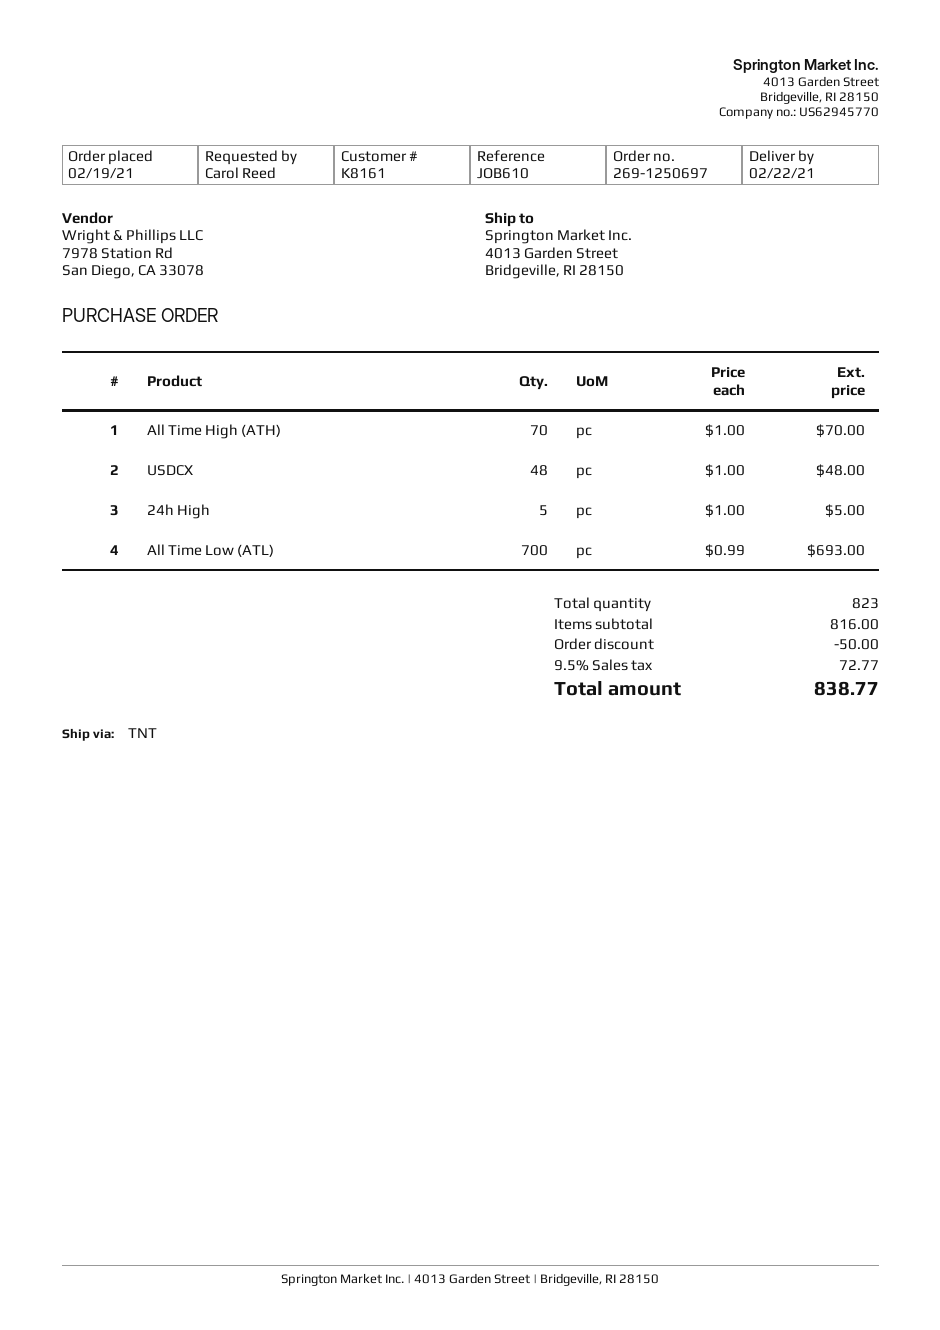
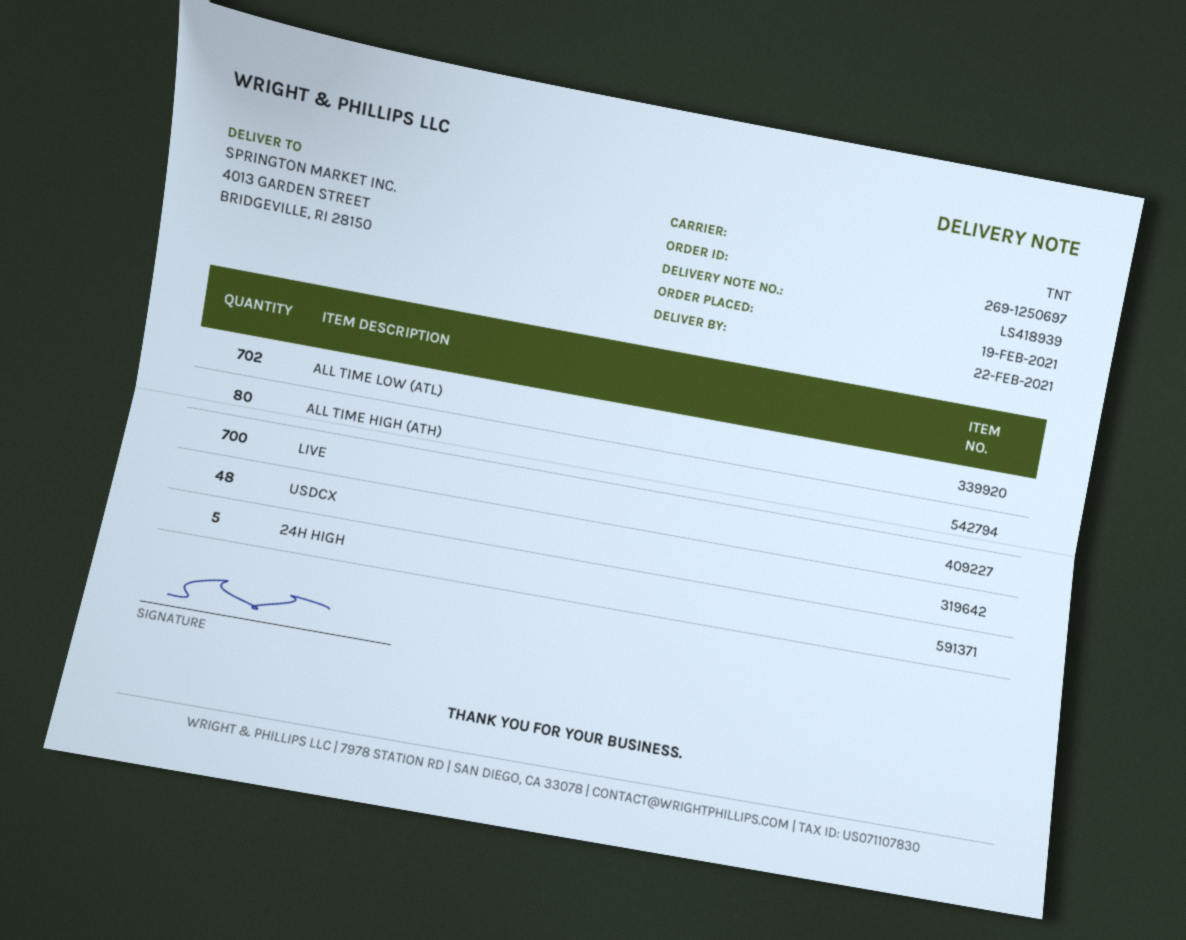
All Time High (ATH): 70 -> 80
All Time Low (ATL): 700 -> 702
LIVE: none -> 700

